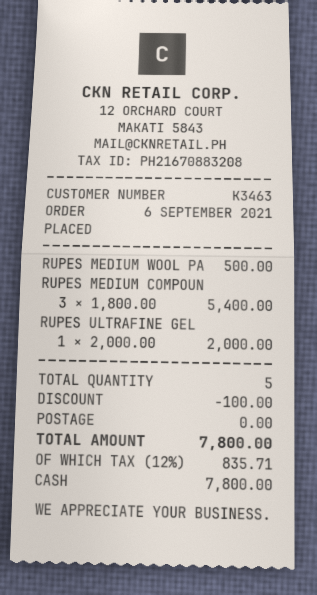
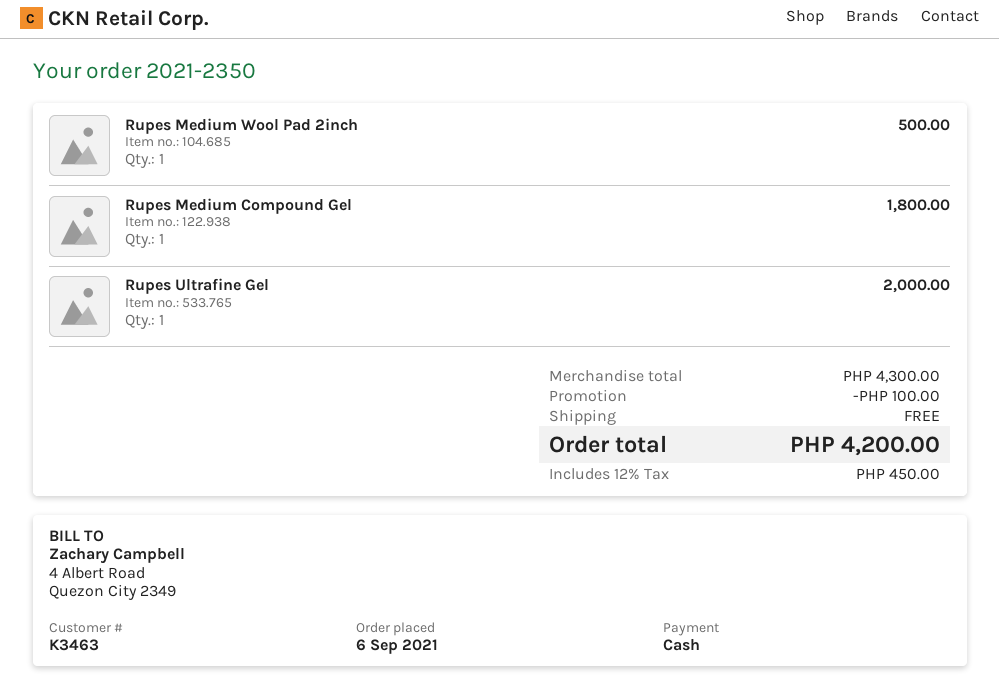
RUPES MEDIUM COMPOUN: 3 for 5400.00 -> 1 for 1800.00
tax: 12% = 835.71 -> 12% = 450.00
total: 7800.00 -> 4200.00

